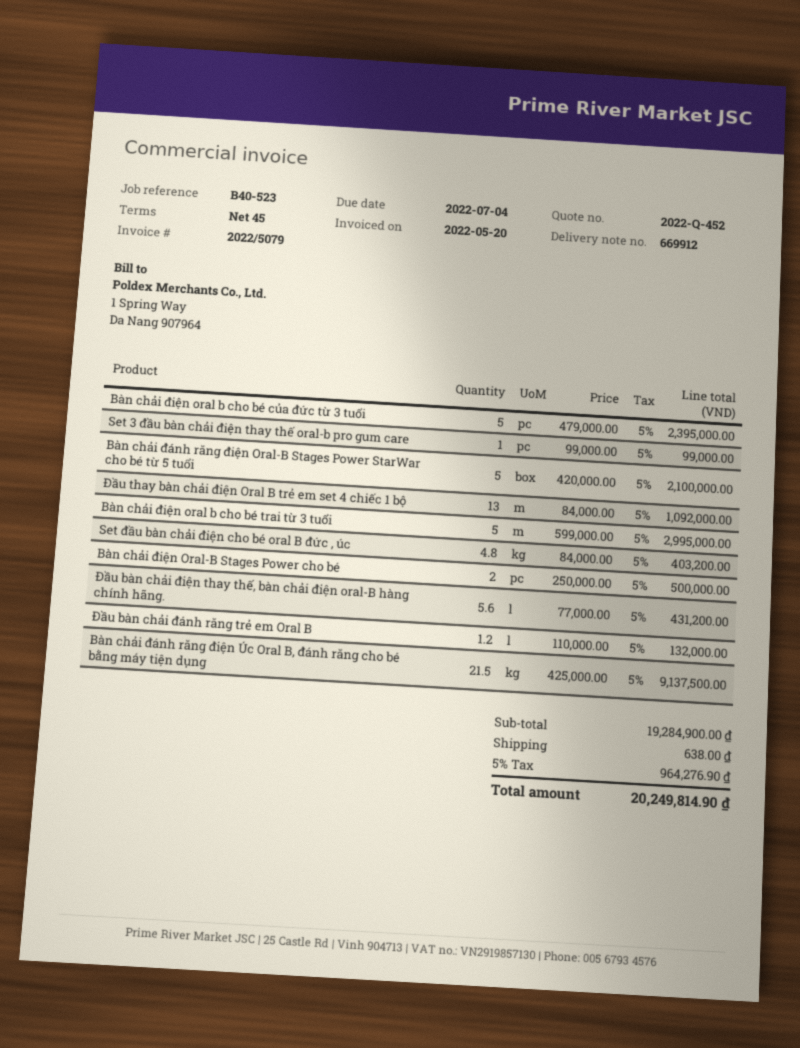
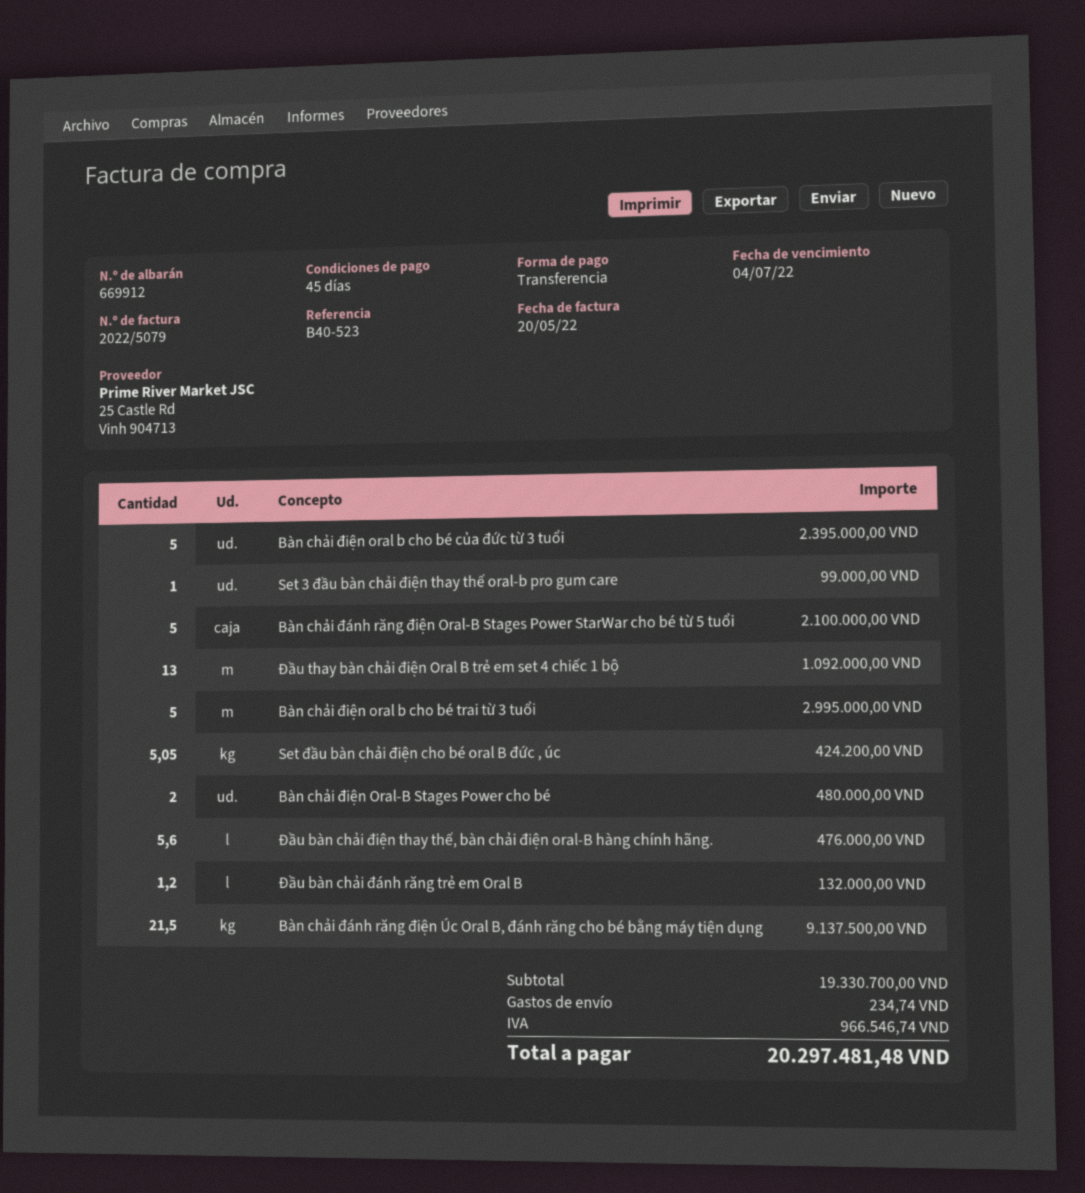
Set đầu bàn chải điện cho bé oral B đức , úc: 4.8 for 403200.00 -> 5.05 for 424200.00
Bàn chải điện Oral-B Stages Power cho bé: 2 for 500000.00 -> 2 for 480000.00
Đầu bàn chải điện thay thế, bàn chải điện oral-B hàng chính hãng.: 5.6 for 431200.00 -> 5.6 for 476000.00
subtotal: 19284900.00 -> 19330700.00
shipping: 638.00 -> 234.74
tax: 964276.90 -> 966546.74
total: 20249814.90 -> 20297481.48

